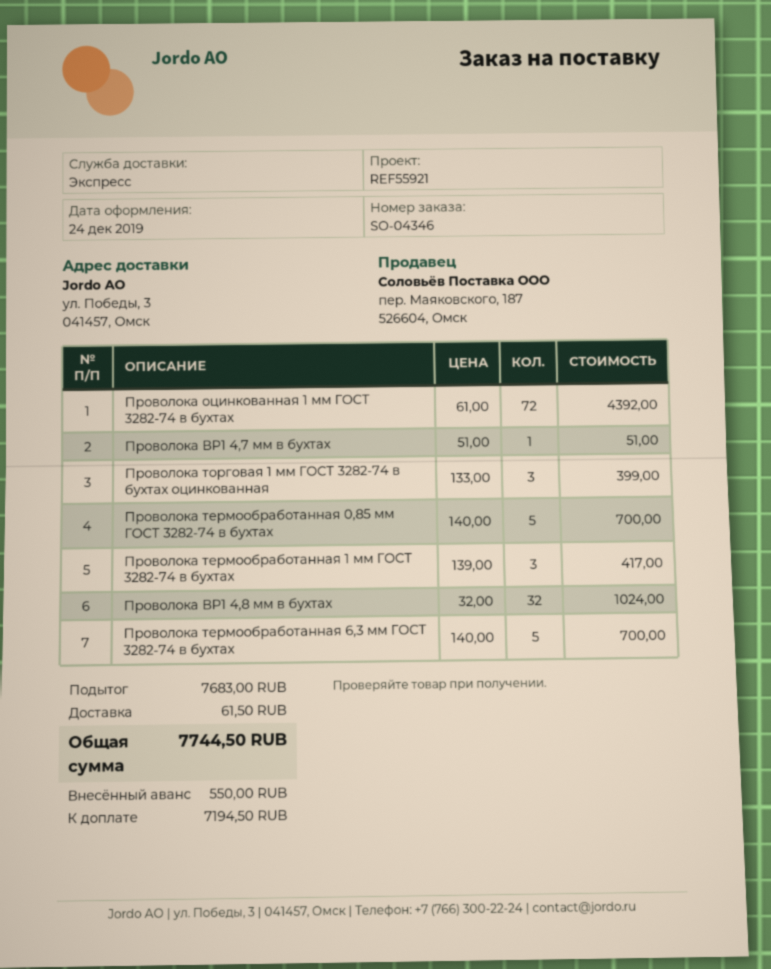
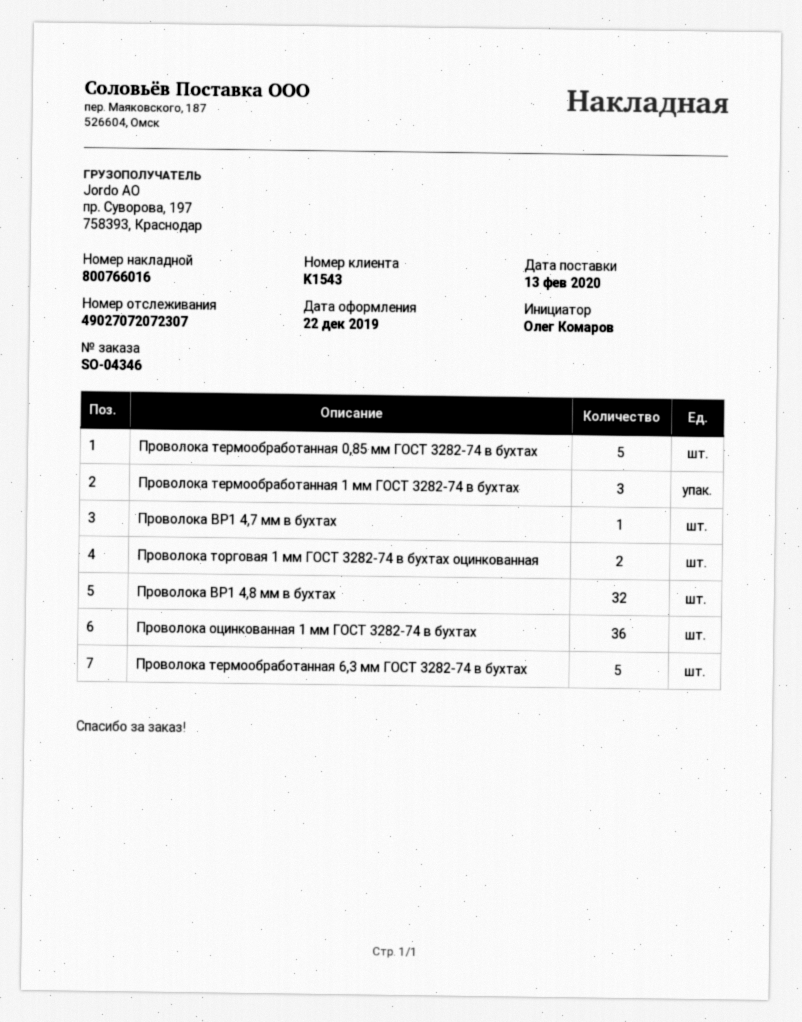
order date: 2019-12-24 -> 2019-12-22
ship to: ул. Победы, 3, 041457, Омск -> пр. Суворова, 197, 758393, Краснодар
Проволока оцинкованная 1 мм ГОСТ 3282-74 в бухтах: 72 -> 36
Проволока торговая 1 мм ГОСТ 3282-74 в бухтах оцинкованная: 3 -> 2

